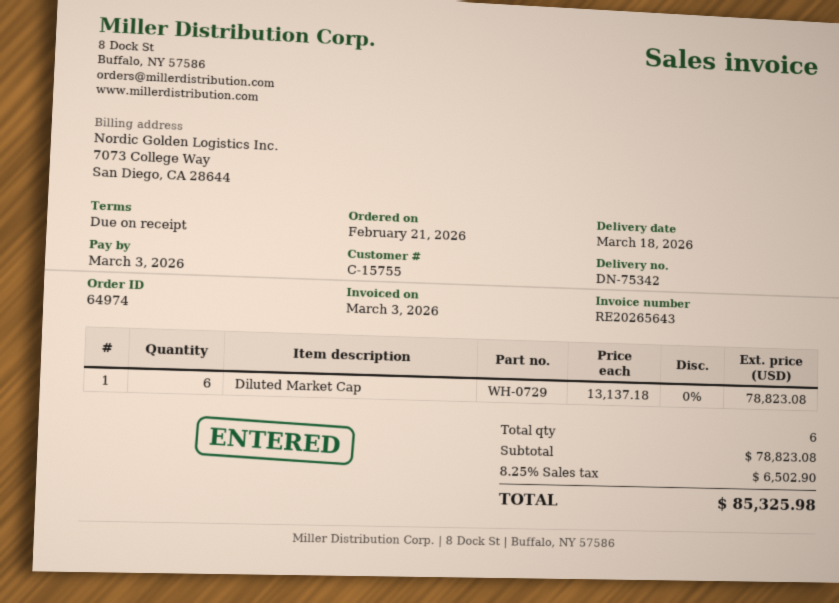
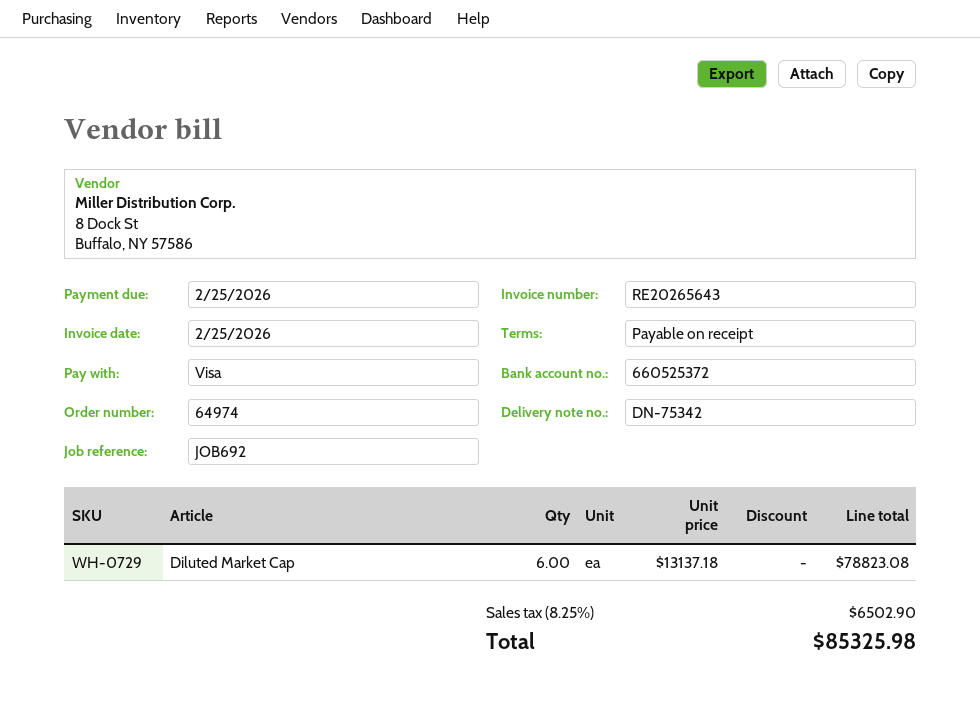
invoice date: 2026-03-03 -> 2026-02-25
due date: 2026-03-03 -> 2026-02-25

